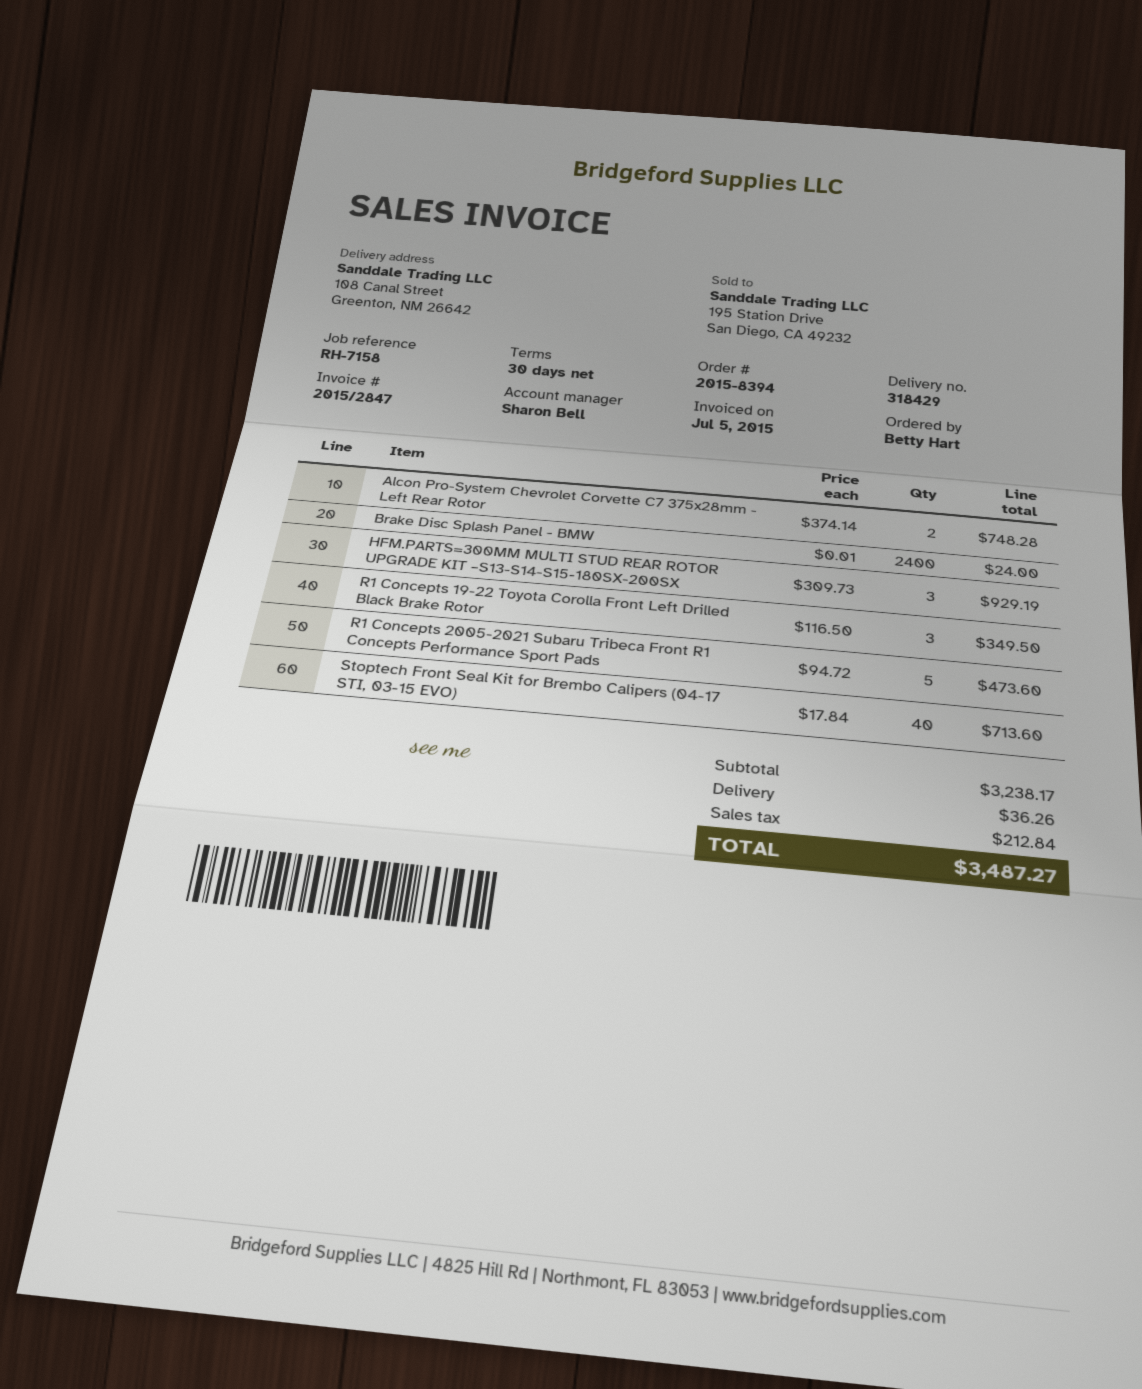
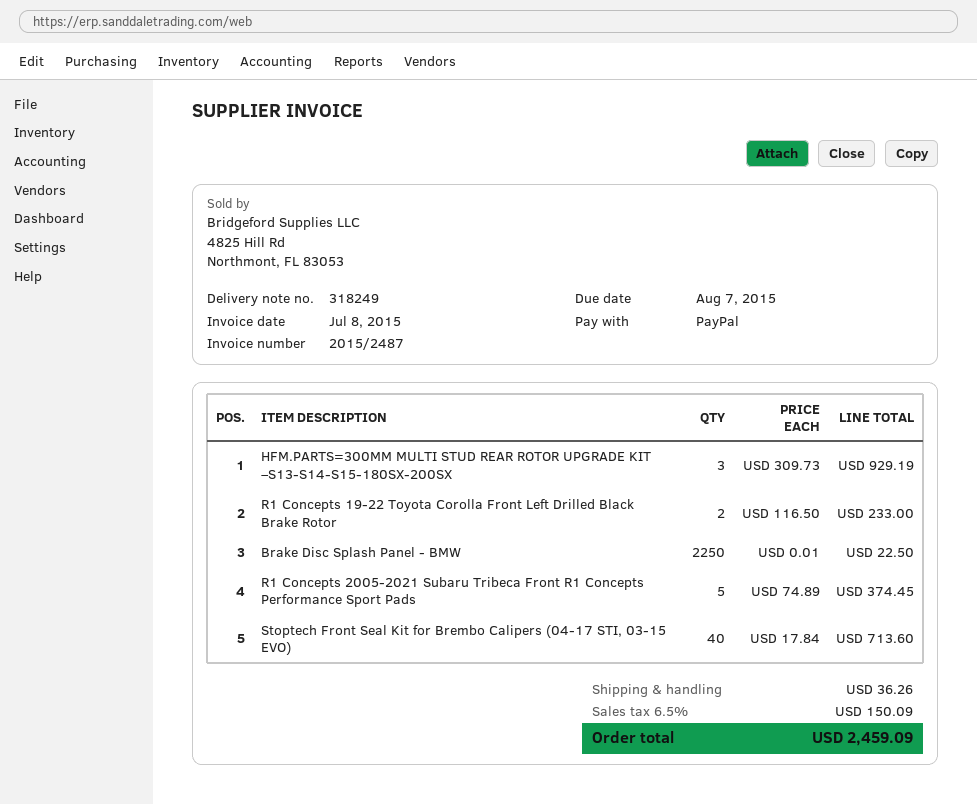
delivery note number: 318429 -> 318249
invoice number: 2015/2847 -> 2015/2487
invoice date: 2015-07-05 -> 2015-07-08
Alcon Pro-System Chevrolet Corvette C7 375x28mm - Left Rear Rotor: 2 x 374.14 = 748.28 -> none
Brake Disc Splash Panel - BMW: 2400 x 0.01 = 24.00 -> 2250 x 0.01 = 22.50
R1 Concepts 19-22 Toyota Corolla Front Left Drilled Black Brake Rotor: 3 x 116.50 = 349.50 -> 2 x 116.50 = 233.00
R1 Concepts 2005-2021 Subaru Tribeca Front R1 Concepts Performance Sport Pads: 5 x 94.72 = 473.60 -> 5 x 74.89 = 374.45
tax: 212.84 -> 150.09
total: 3487.27 -> 2459.09

